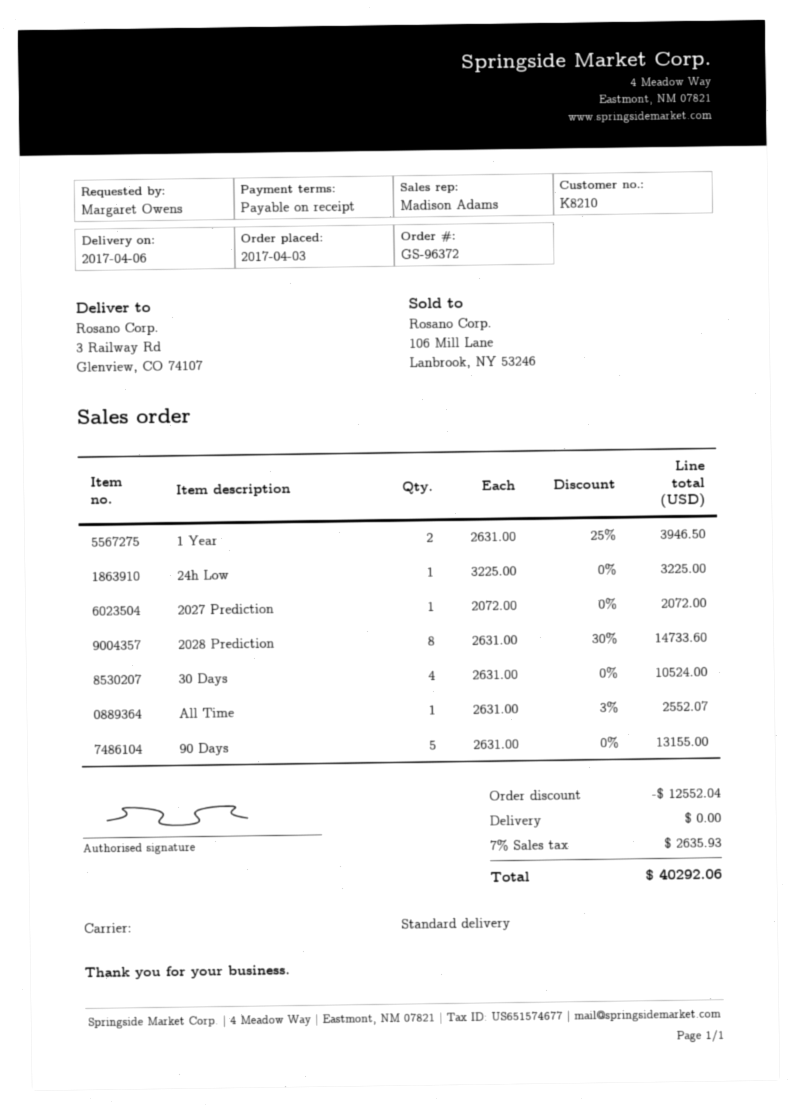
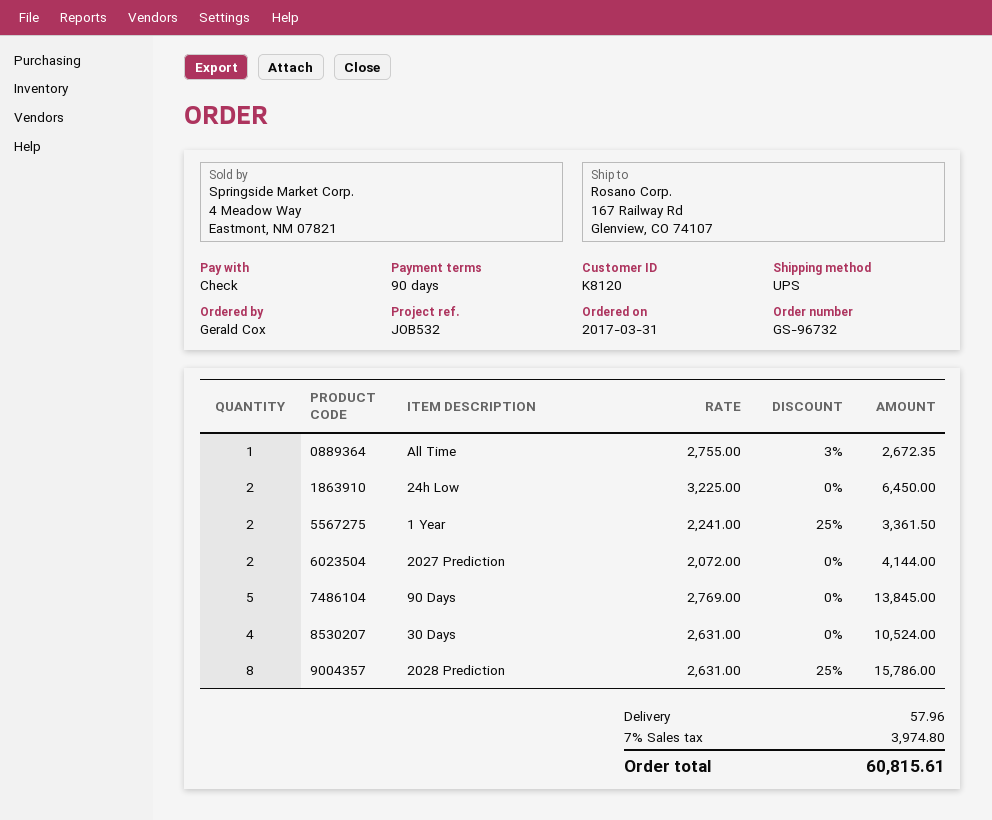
order number: GS-96372 -> GS-96732
order date: 2017-04-03 -> 2017-03-31
payment terms: on receipt -> 90 days
customer number: K8210 -> K8120
ordered by: Margaret Owens -> Gerald Cox
shipping method: standard -> UPS
ship to: 3 Railway Rd, Glenview, CO 74107 -> 167 Railway Rd, Glenview, CO 74107
1 Year: 2 x 2631.00 - 25% = 3946.50 -> 2 x 2241.00 - 25% = 3361.50
24h Low: 1 x 3225.00 = 3225.00 -> 2 x 3225.00 = 6450.00
2027 Prediction: 1 x 2072.00 = 2072.00 -> 2 x 2072.00 = 4144.00
2028 Prediction: 8 x 2631.00 - 30% = 14733.60 -> 8 x 2631.00 - 25% = 15786.00
All Time: 1 x 2631.00 - 3% = 2552.07 -> 1 x 2755.00 - 3% = 2672.35
90 Days: 5 x 2631.00 = 13155.00 -> 5 x 2769.00 = 13845.00
discount: 12552.04 -> none
shipping: 0.00 -> 57.96
tax: 7% = 2635.93 -> 7% = 3974.80
total: 40292.06 -> 60815.61

